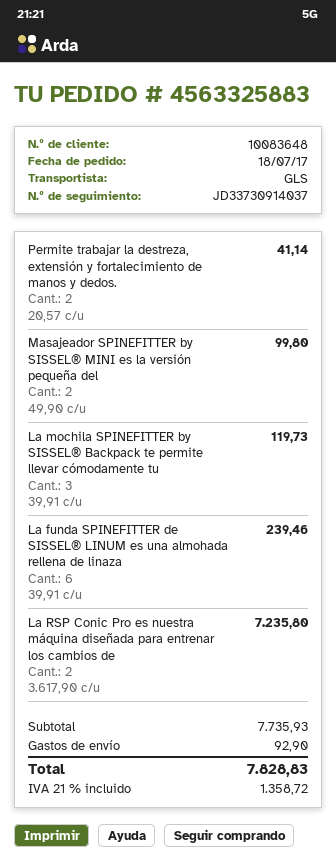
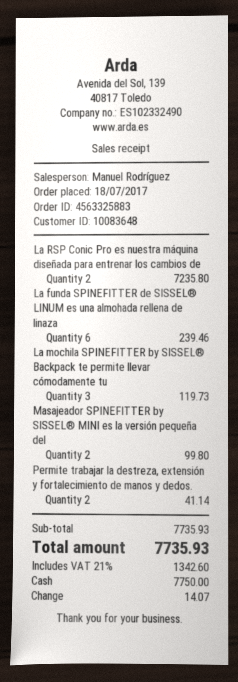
shipping: 92.90 -> none
tax: 21% = 1358.72 -> 21% = 1342.60
total: 7828.83 -> 7735.93

